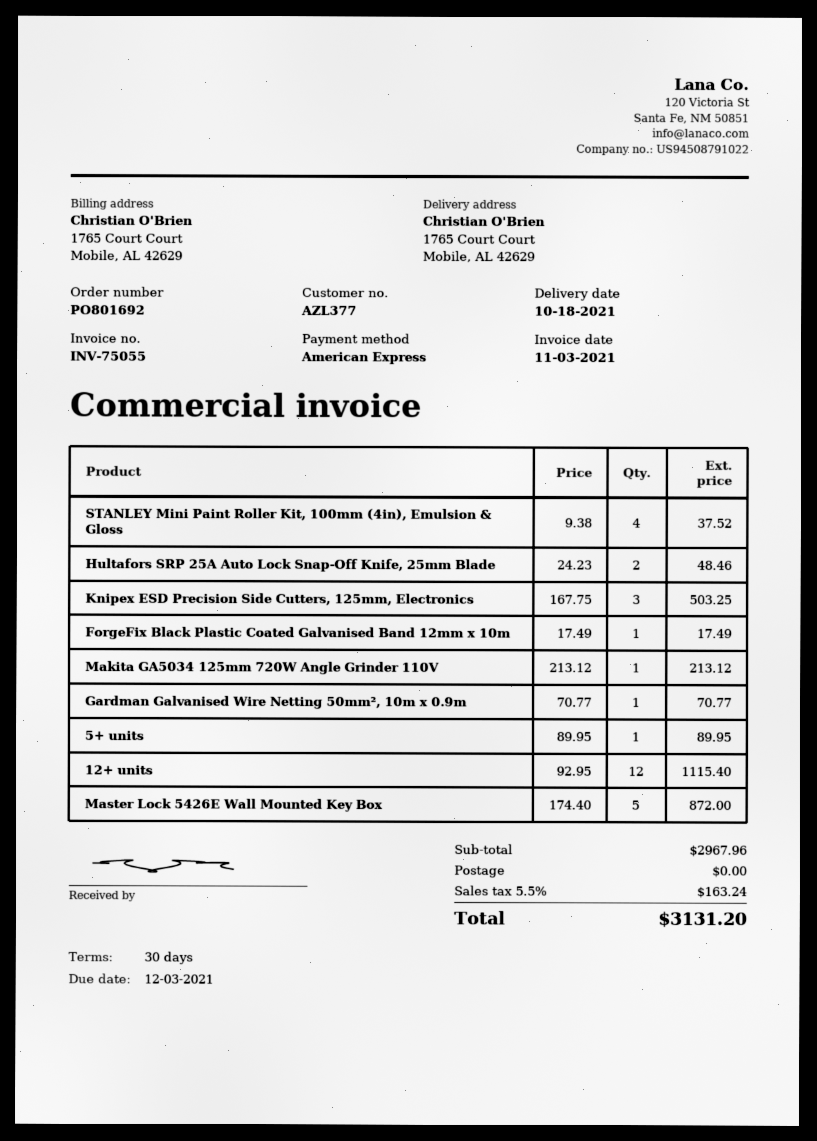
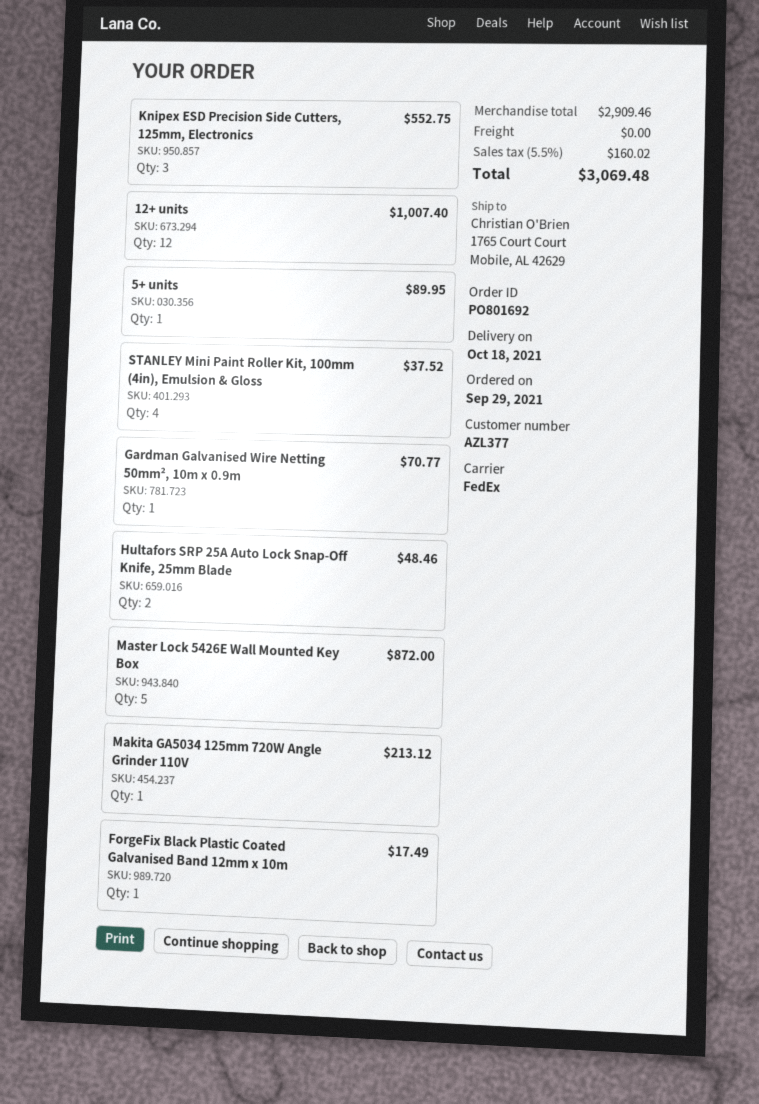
Knipex ESD Precision Side Cutters, 125mm, Electronics: 3 for 503.25 -> 3 for 552.75
12+ units: 12 for 1115.40 -> 12 for 1007.40
subtotal: 2967.96 -> 2909.46
tax: 5.5% = 163.24 -> 5.5% = 160.02
total: 3131.20 -> 3069.48

